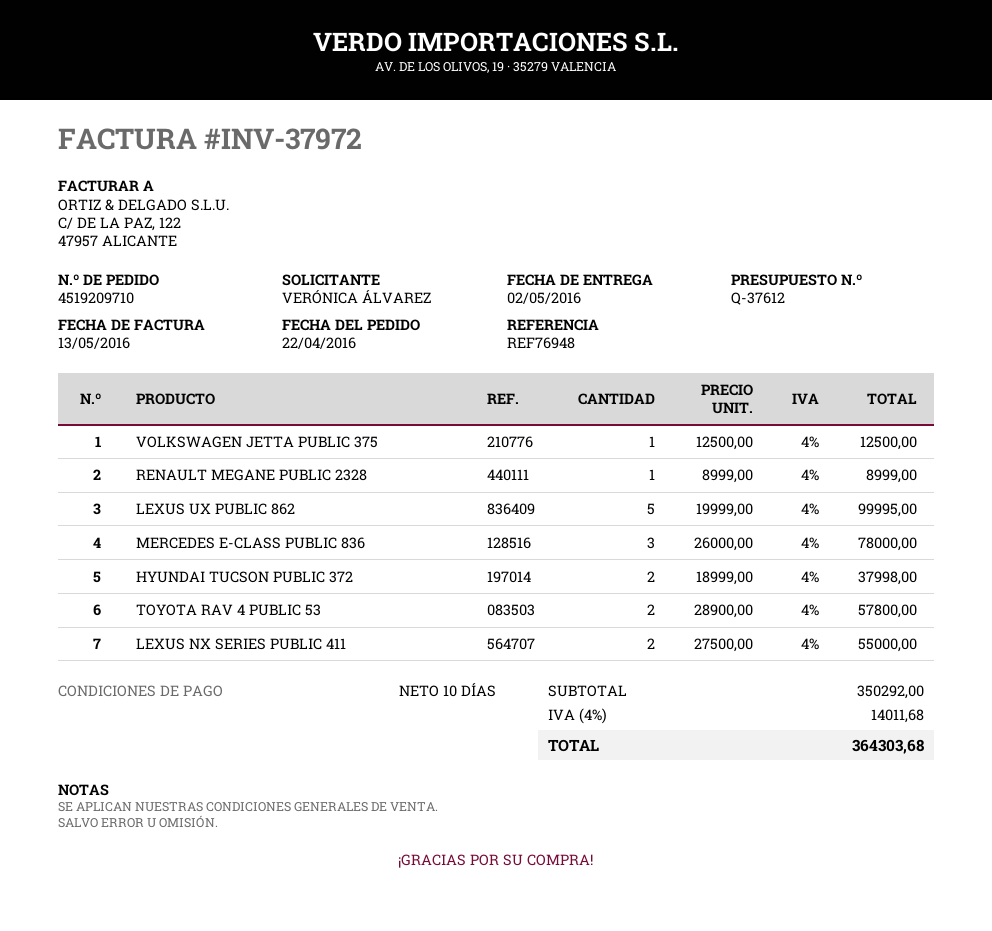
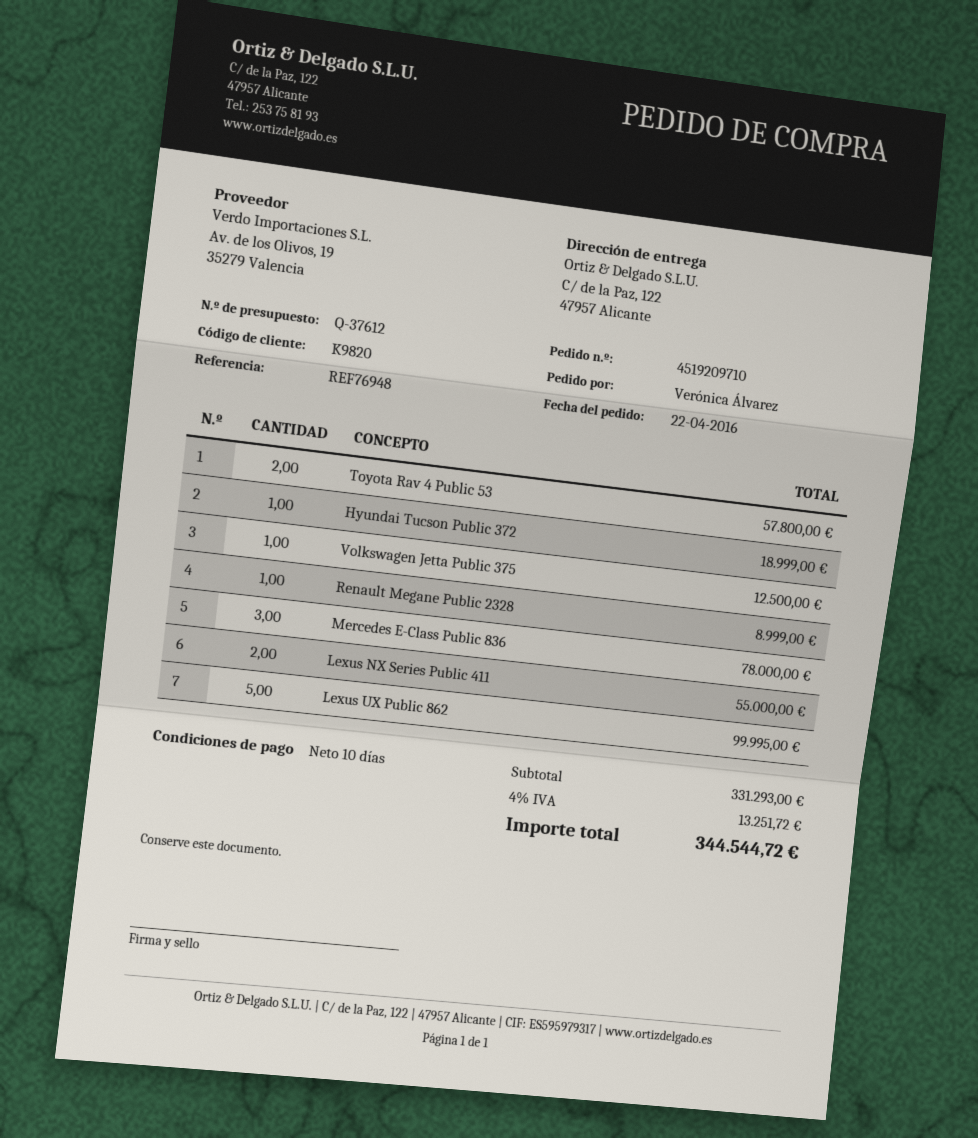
HYUNDAI TUCSON PUBLIC 372: 2 for 37998.00 -> 1 for 18999.00
subtotal: 350292.00 -> 331293.00
tax: 4% = 14011.68 -> 4% = 13251.72
total: 364303.68 -> 344544.72

